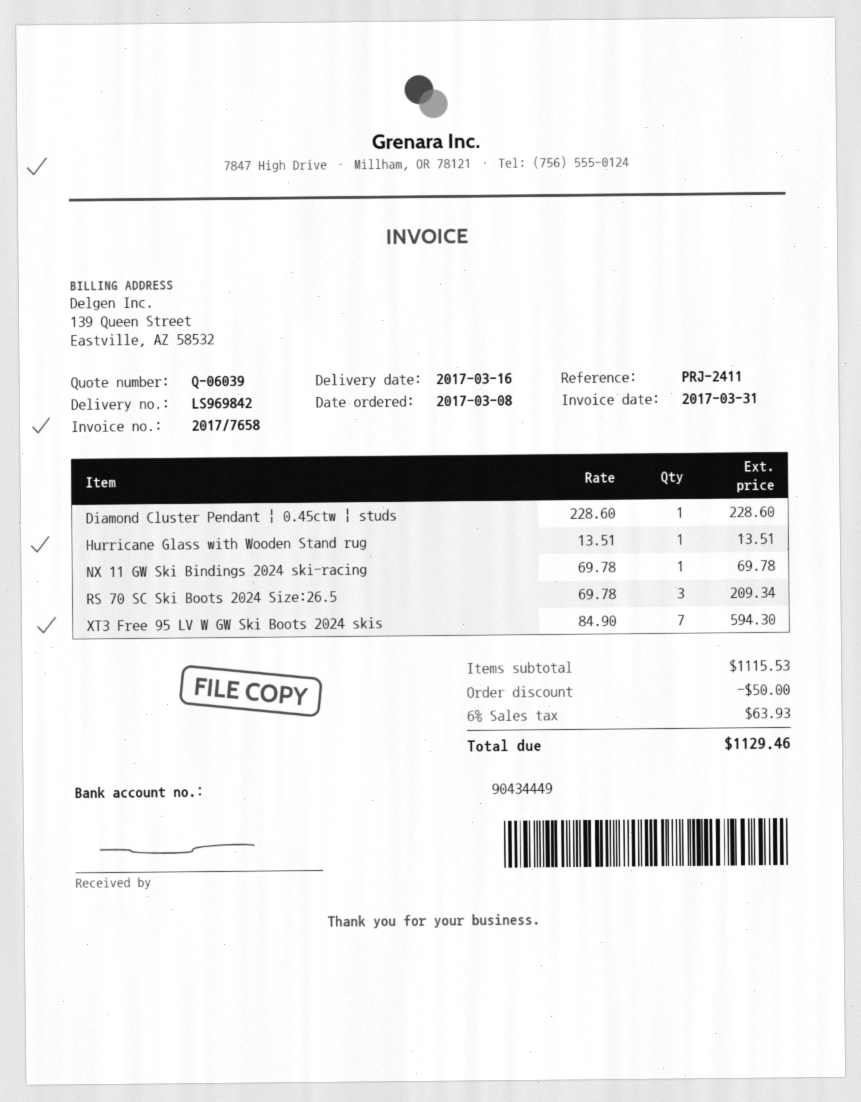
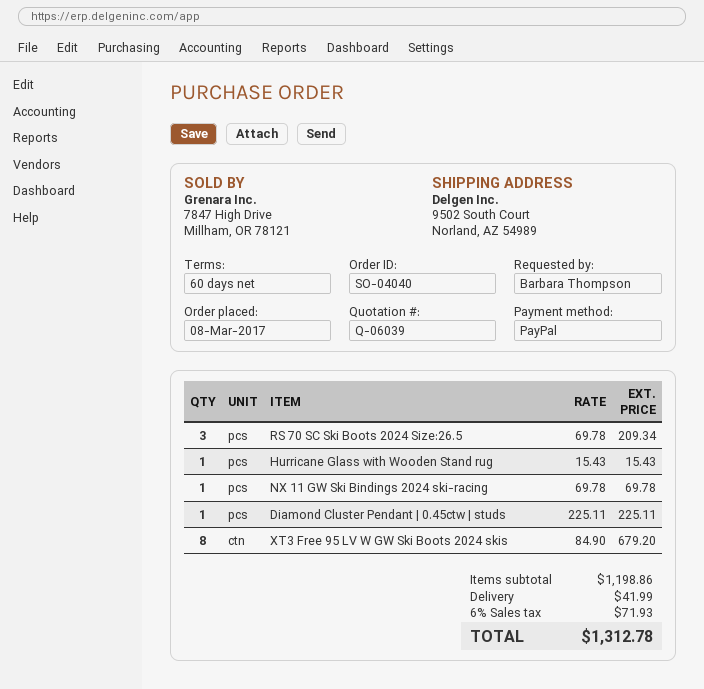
Diamond Cluster Pendant | 0.45ctw | studs: 1 x 228.60 = 228.60 -> 1 x 225.11 = 225.11
Hurricane Glass with Wooden Stand rug: 1 x 13.51 = 13.51 -> 1 x 15.43 = 15.43
XT3 Free 95 LV W GW Ski Boots 2024 skis: 7 x 84.90 = 594.30 -> 8 x 84.90 = 679.20
subtotal: 1115.53 -> 1198.86
discount: 50.00 -> none
shipping: none -> 41.99
tax: 6% = 63.93 -> 6% = 71.93
total: 1129.46 -> 1312.78

